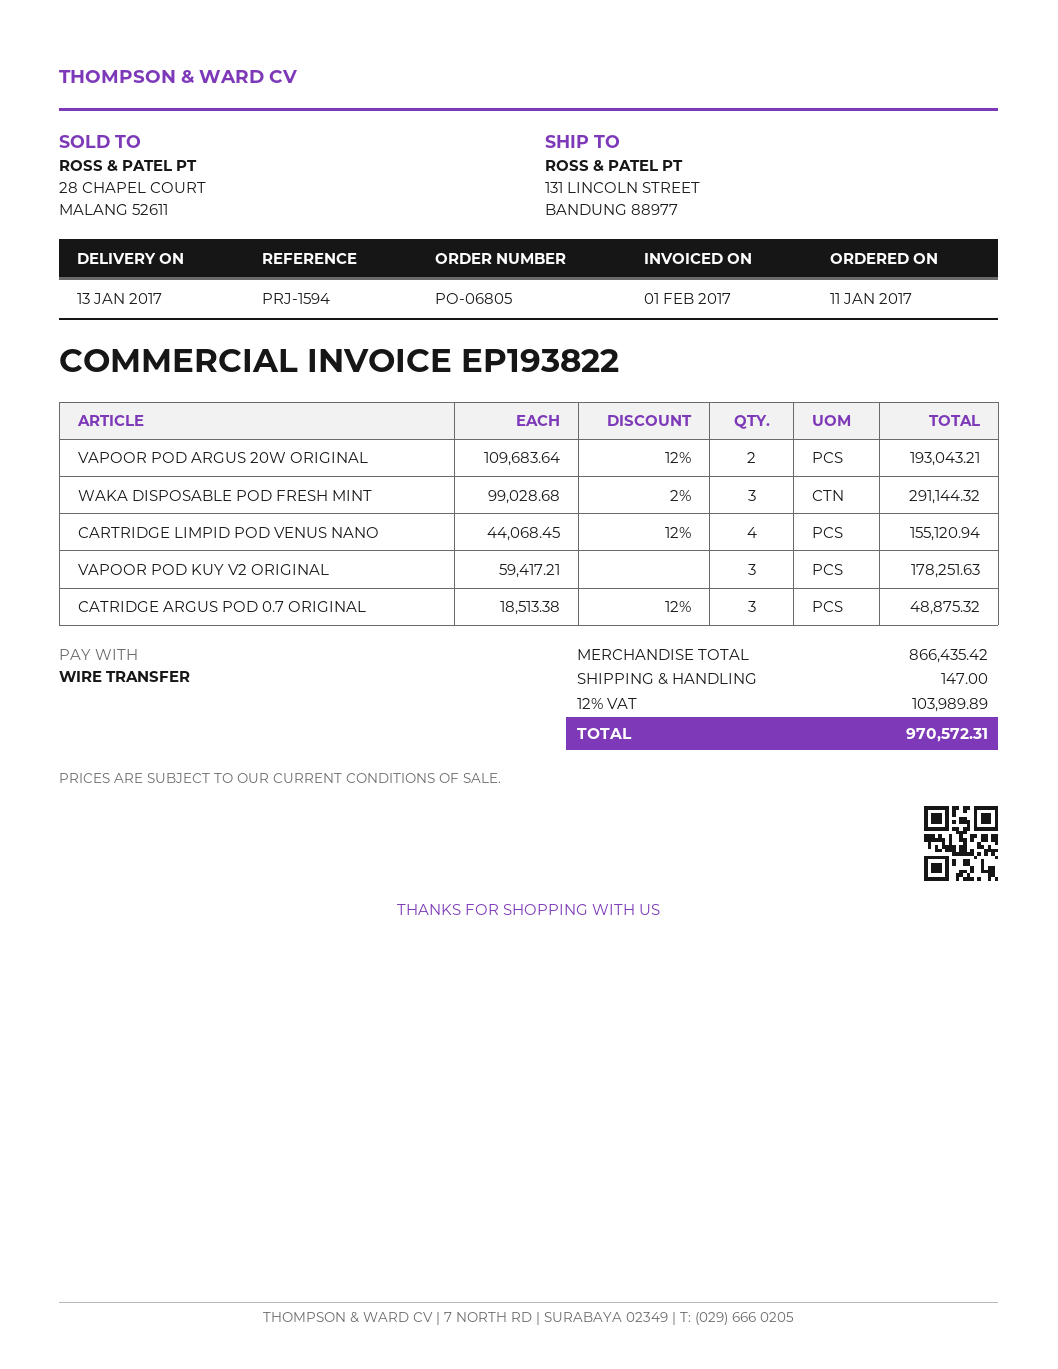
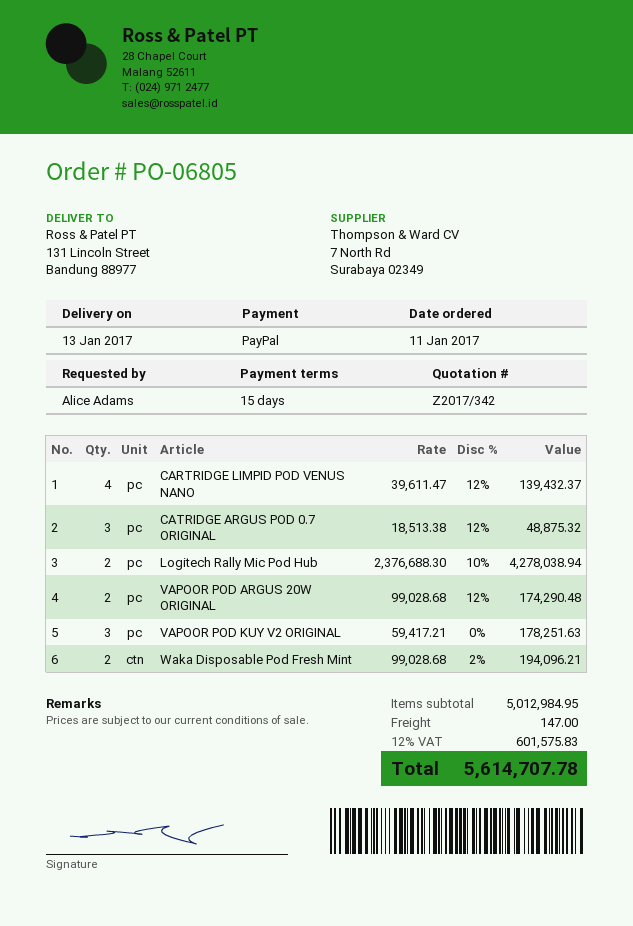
payment method: bank transfer -> PayPal
VAPOOR POD ARGUS 20W ORIGINAL: 2 x 109683.64 - 12% = 193043.21 -> 2 x 99028.68 - 12% = 174290.48
WAKA DISPOSABLE POD FRESH MINT: 3 x 99028.68 - 2% = 291144.32 -> 2 x 99028.68 - 2% = 194096.21
CARTRIDGE LIMPID POD VENUS NANO: 4 x 44068.45 - 12% = 155120.94 -> 4 x 39611.47 - 12% = 139432.37
Logitech Rally Mic Pod Hub: none -> 2 x 2376688.30 - 10% = 4278038.94
subtotal: 866435.42 -> 5012984.95
tax: 12% = 103989.89 -> 12% = 601575.83
total: 970572.31 -> 5614707.78

